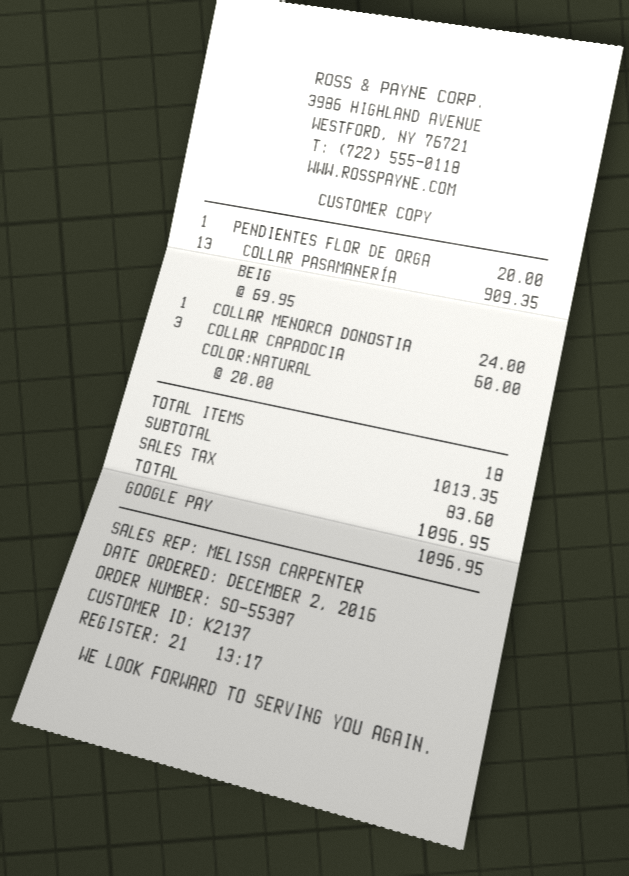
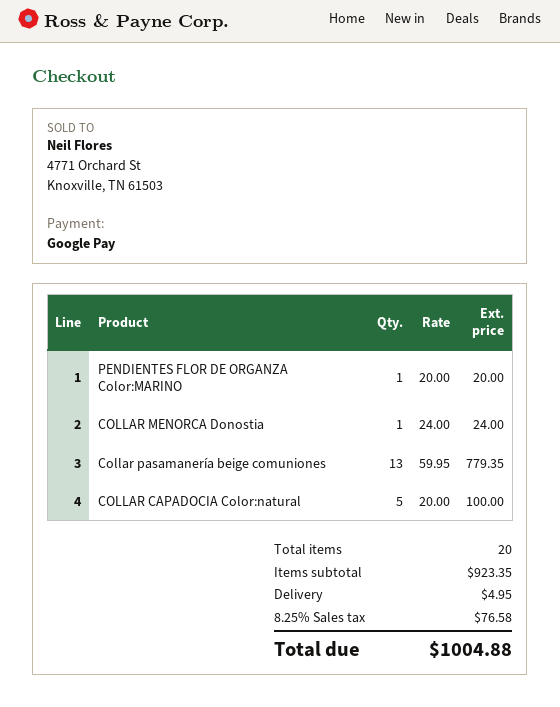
COLLAR PASAMANERÍA BEIG: 13 x 69.95 = 909.35 -> 13 x 59.95 = 779.35
COLLAR CAPADOCIA COLOR:NATURAL: 3 x 20.00 = 60.00 -> 5 x 20.00 = 100.00
total quantity: 18 -> 20
subtotal: 1013.35 -> 923.35
shipping: none -> 4.95
tax: 83.60 -> 76.58
total: 1096.95 -> 1004.88

